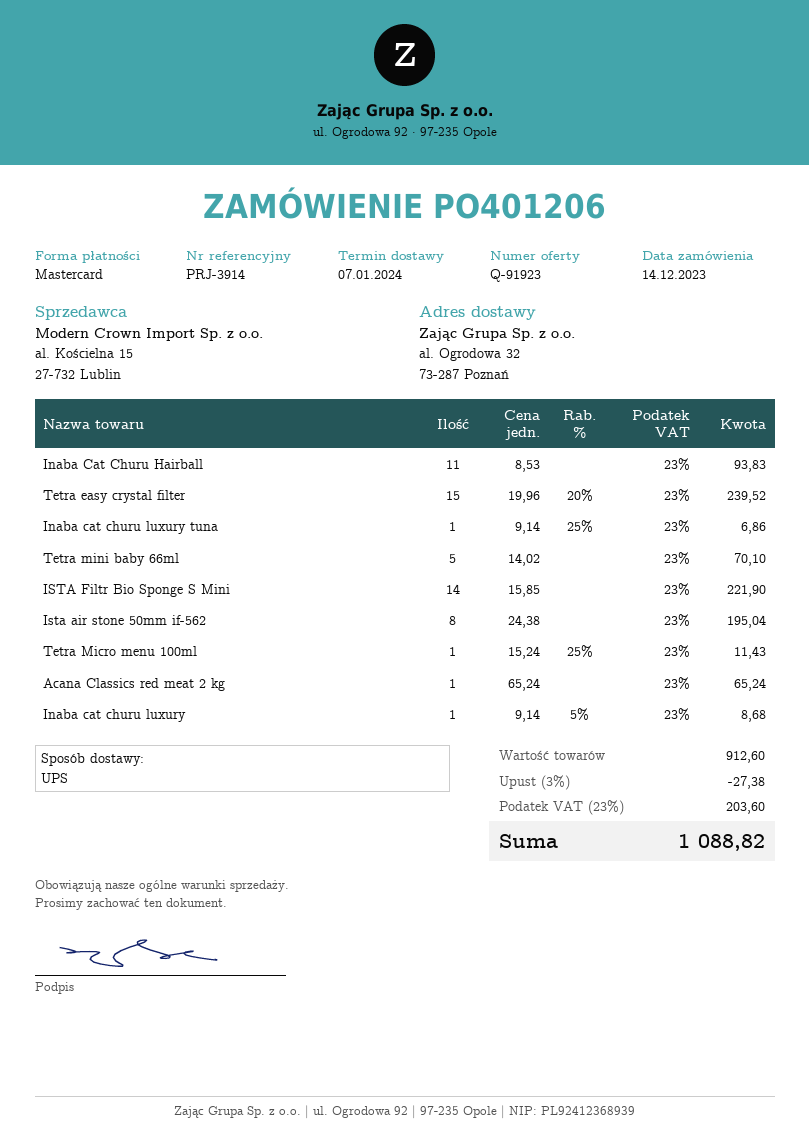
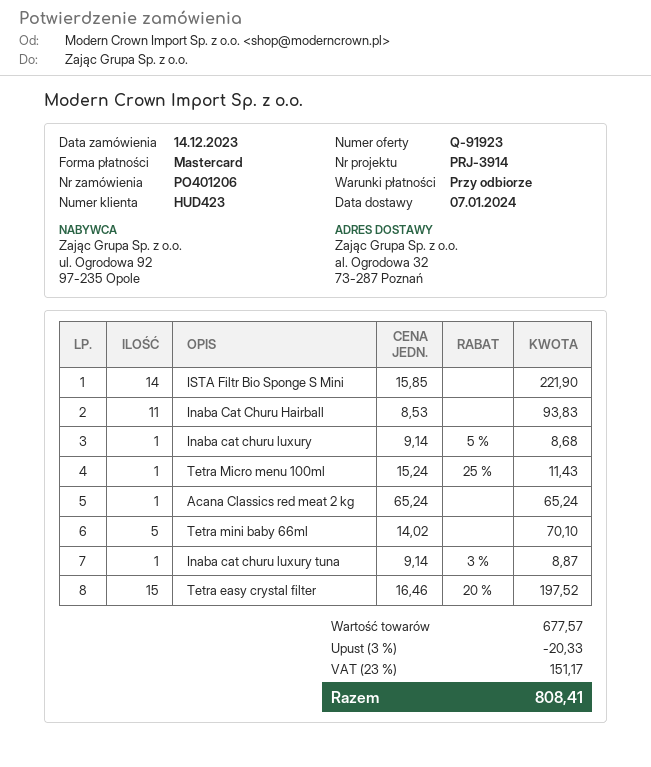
Tetra easy crystal filter: 15 x 19.96 - 20% = 239.52 -> 15 x 16.46 - 20% = 197.52
Inaba cat churu luxury tuna: 1 x 9.14 - 25% = 6.86 -> 1 x 9.14 - 3% = 8.87
Ista air stone 50mm if-562: 8 x 24.38 = 195.04 -> none
subtotal: 912.60 -> 677.57
discount: 3% = 27.38 -> 3% = 20.33
tax: 23% = 203.60 -> 23% = 151.17
total: 1088.82 -> 808.41

